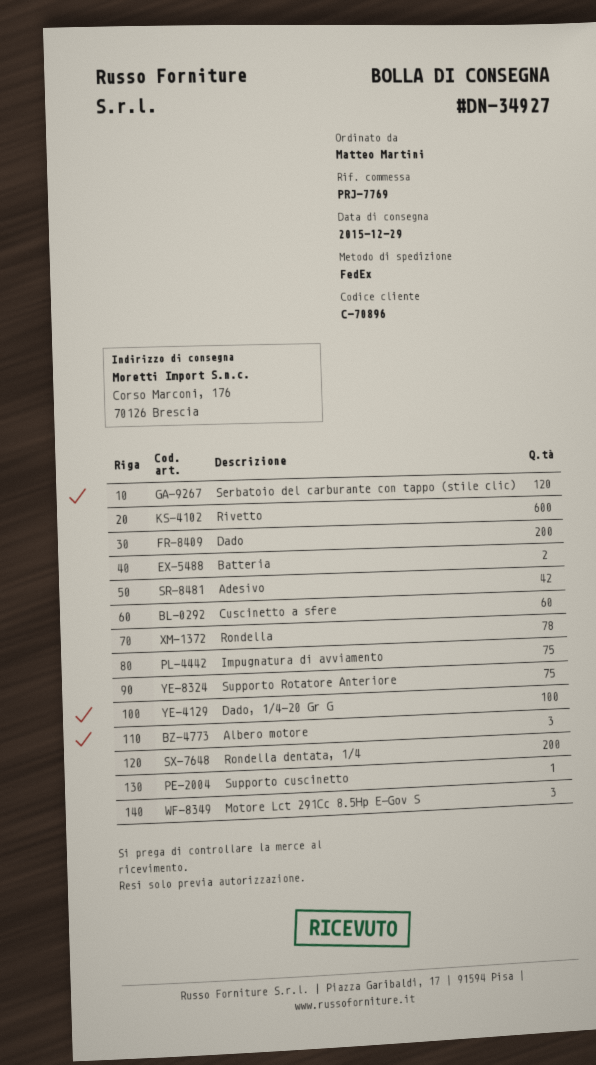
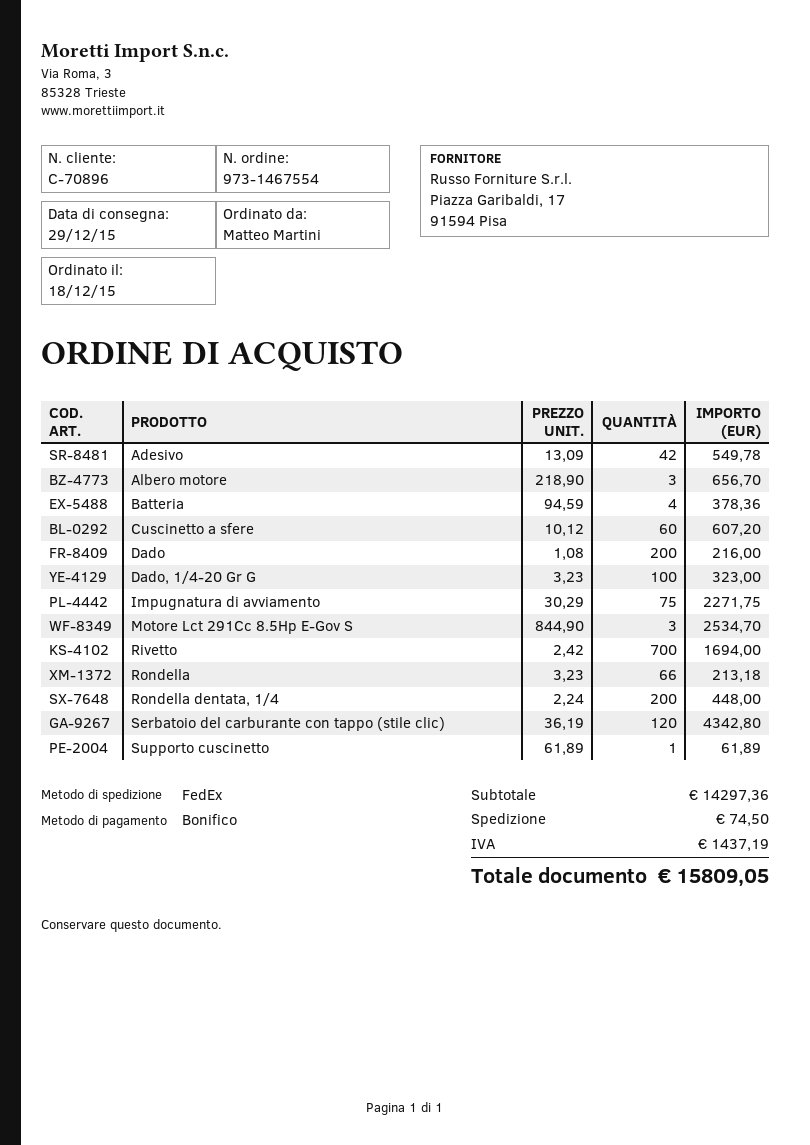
Rivetto: 600 -> 700
Batteria: 2 -> 4
Rondella: 78 -> 66
Supporto Rotatore Anteriore: 75 -> none

